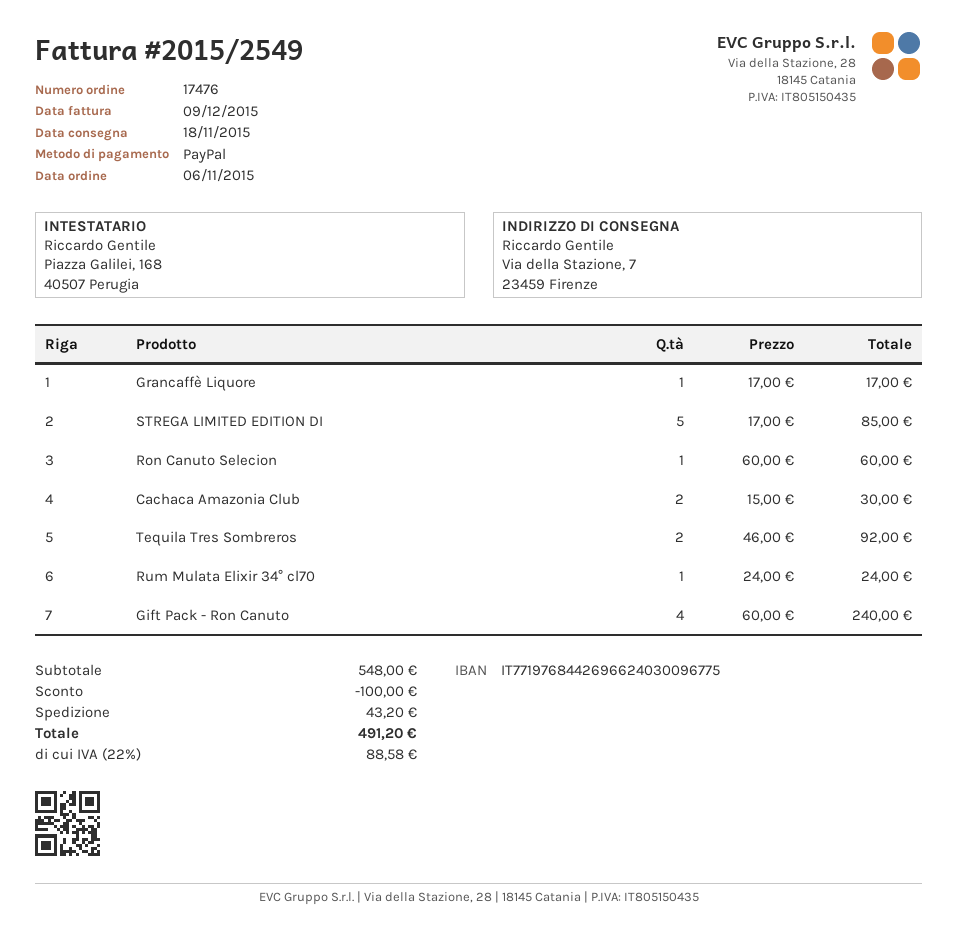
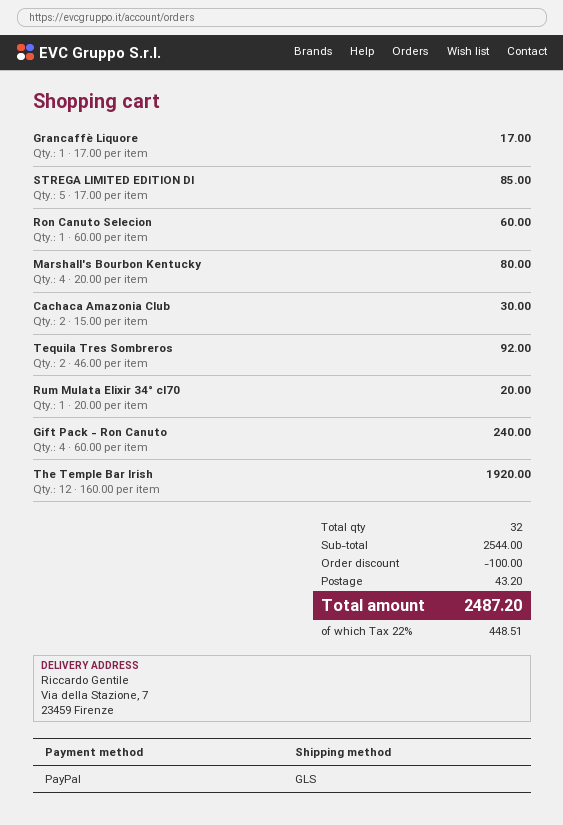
Rum Mulata Elixir 34° cl70: 1 x 24.00 = 24.00 -> 1 x 20.00 = 20.00
Marshall's Bourbon Kentucky: none -> 4 x 20.00 = 80.00
The Temple Bar Irish: none -> 12 x 160.00 = 1920.00
subtotal: 548.00 -> 2544.00
tax: 22% = 88.58 -> 22% = 448.51
total: 491.20 -> 2487.20

